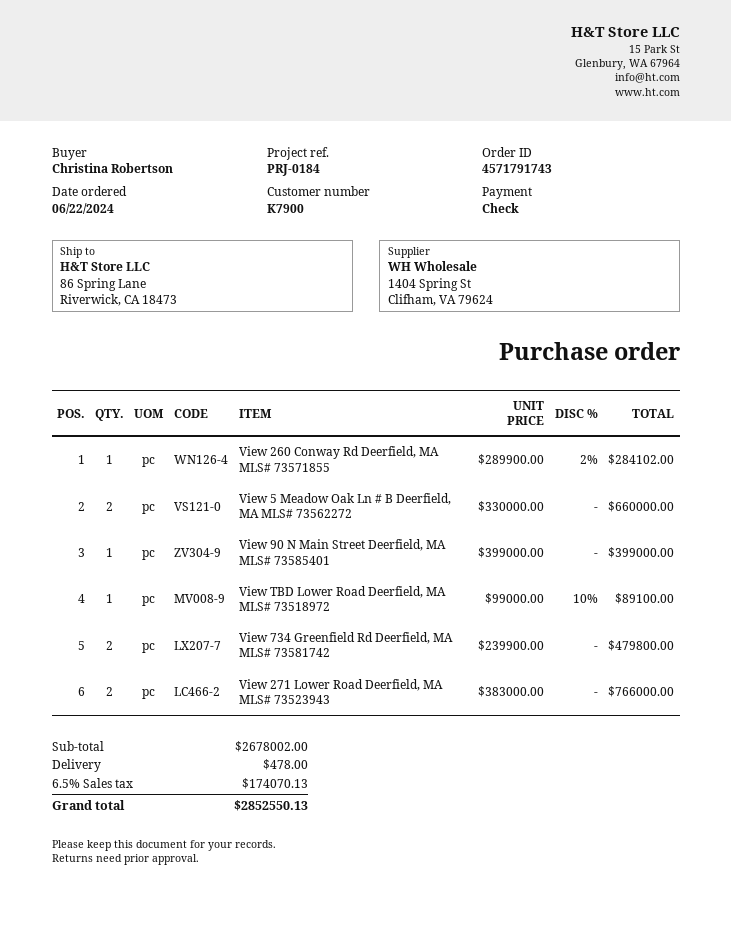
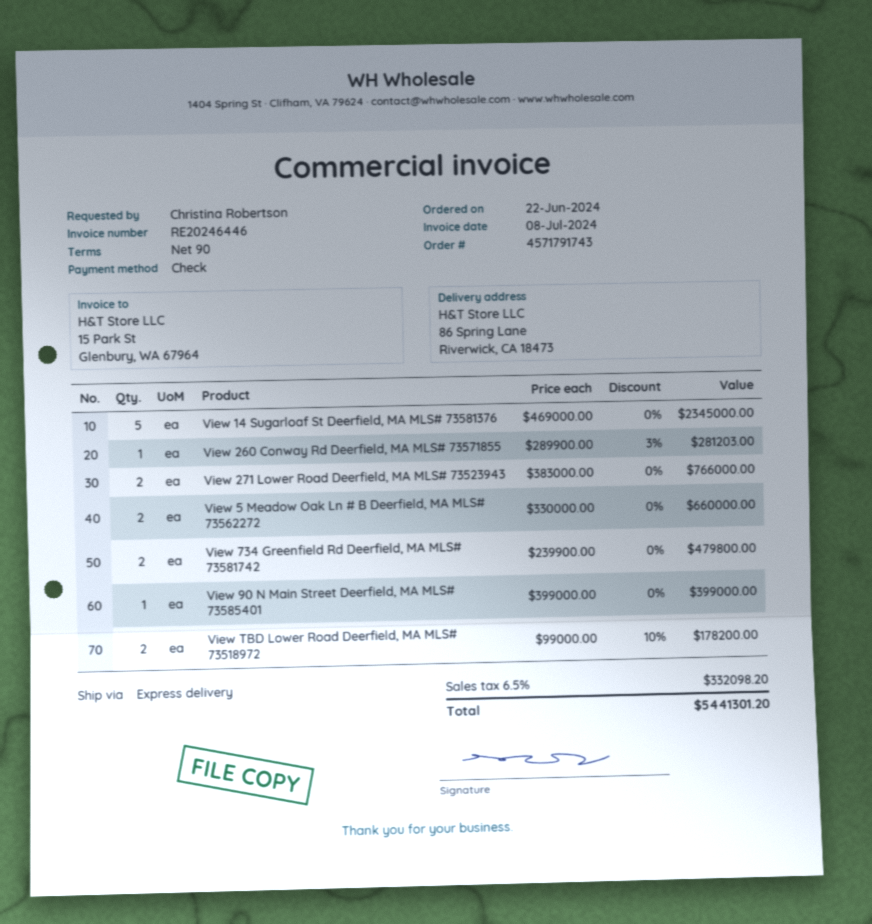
View 260 Conway Rd Deerfield, MA MLS# 73571855: 1 x 289900.00 - 2% = 284102.00 -> 1 x 289900.00 - 3% = 281203.00
View TBD Lower Road Deerfield, MA MLS# 73518972: 1 x 99000.00 - 10% = 89100.00 -> 2 x 99000.00 - 10% = 178200.00
View 14 Sugarloaf St Deerfield, MA MLS# 73581376: none -> 5 x 469000.00 = 2345000.00
shipping: 478.00 -> none
tax: 6.5% = 174070.13 -> 6.5% = 332098.20
total: 2852550.13 -> 5441301.20

